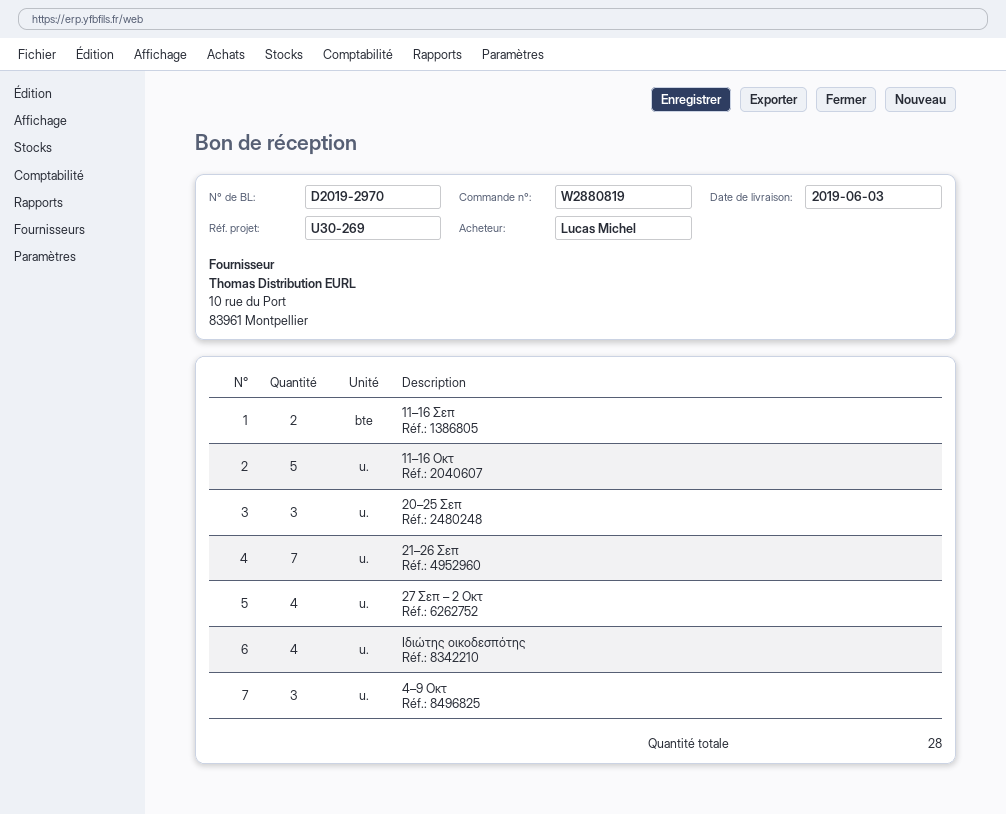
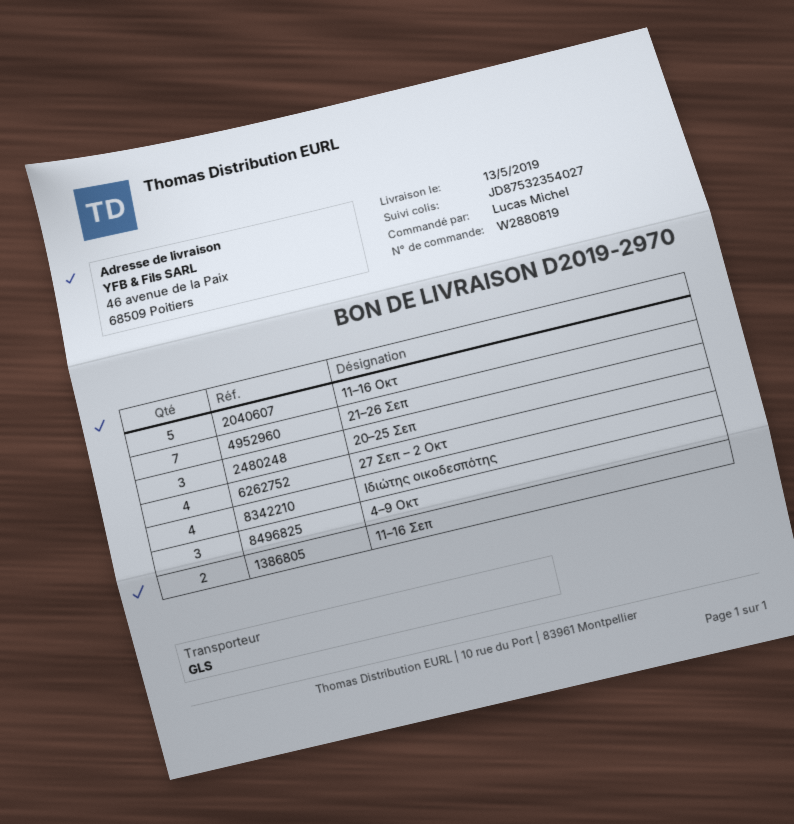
delivery date: 2019-06-03 -> 2019-05-13

